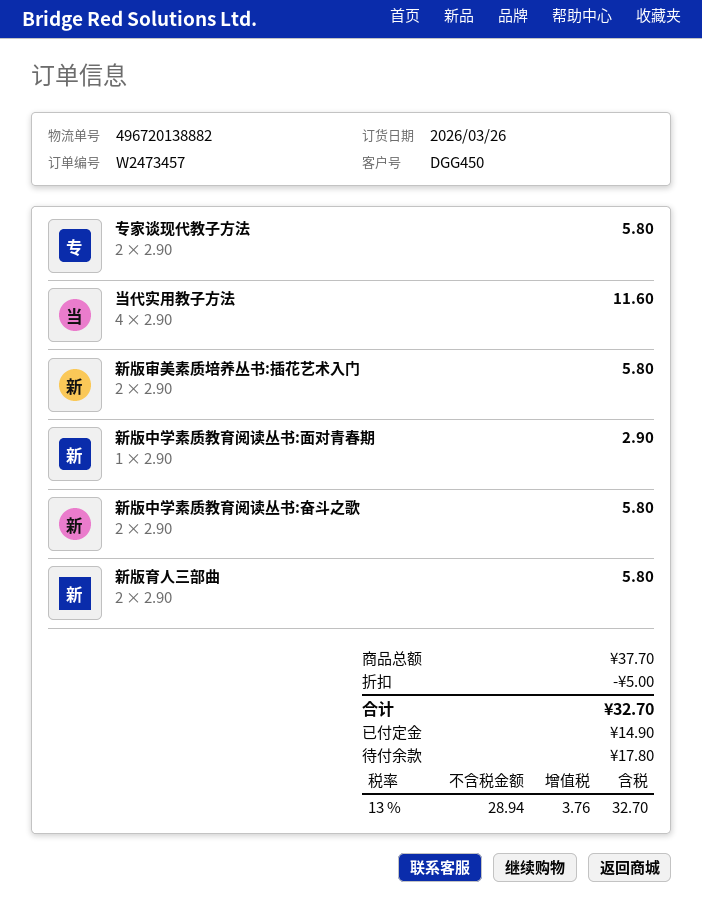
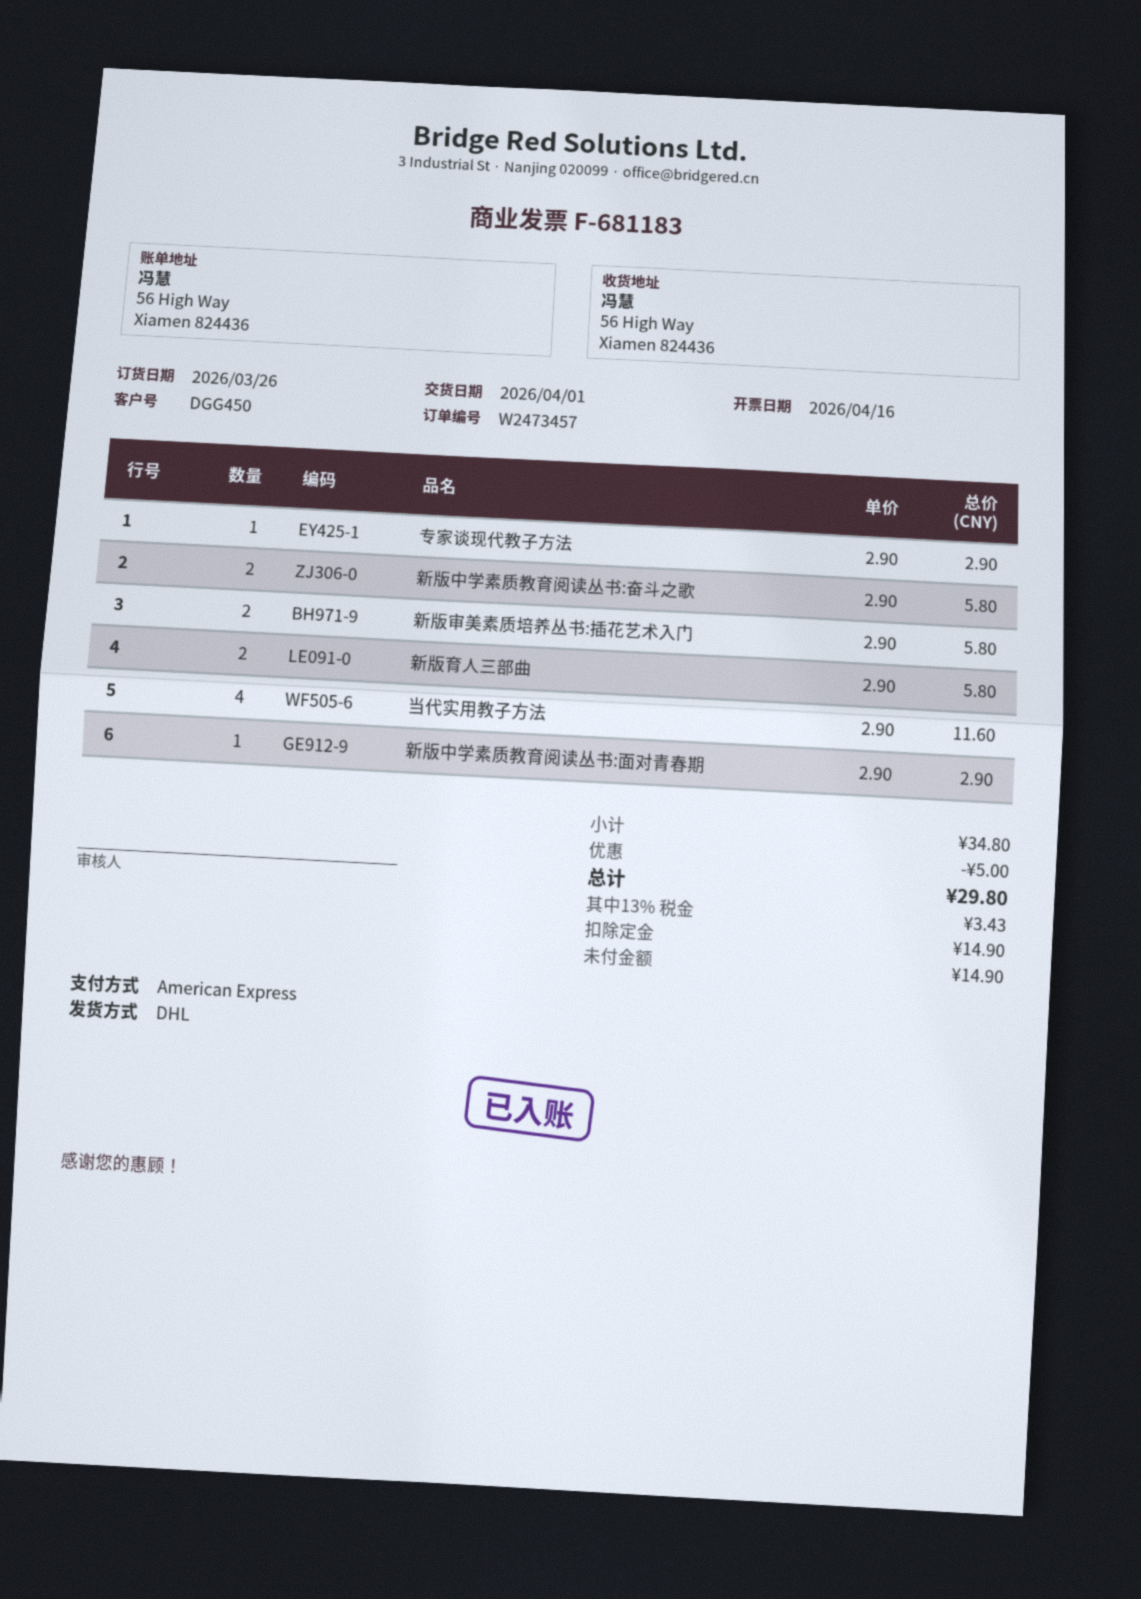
专家谈现代教子方法: 2 x 2.90 = 5.80 -> 1 x 2.90 = 2.90
subtotal: 37.70 -> 34.80
tax: 13% = 3.76 -> 13% = 3.43
total: 32.70 -> 29.80
balance: 17.80 -> 14.90

